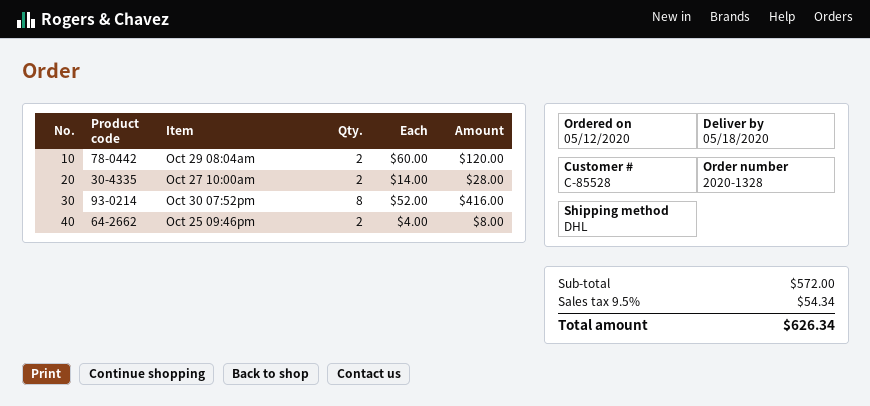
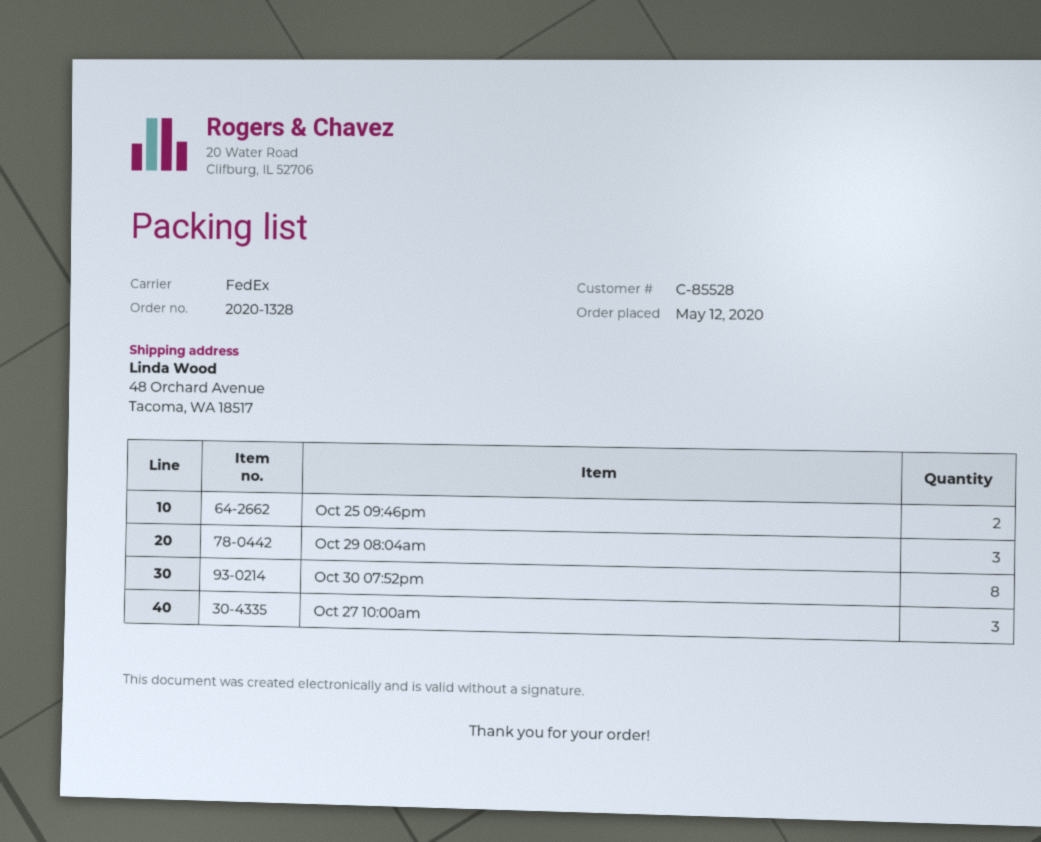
shipping method: DHL -> FedEx
Oct 29 08:04am: 2 -> 3
Oct 27 10:00am: 2 -> 3

